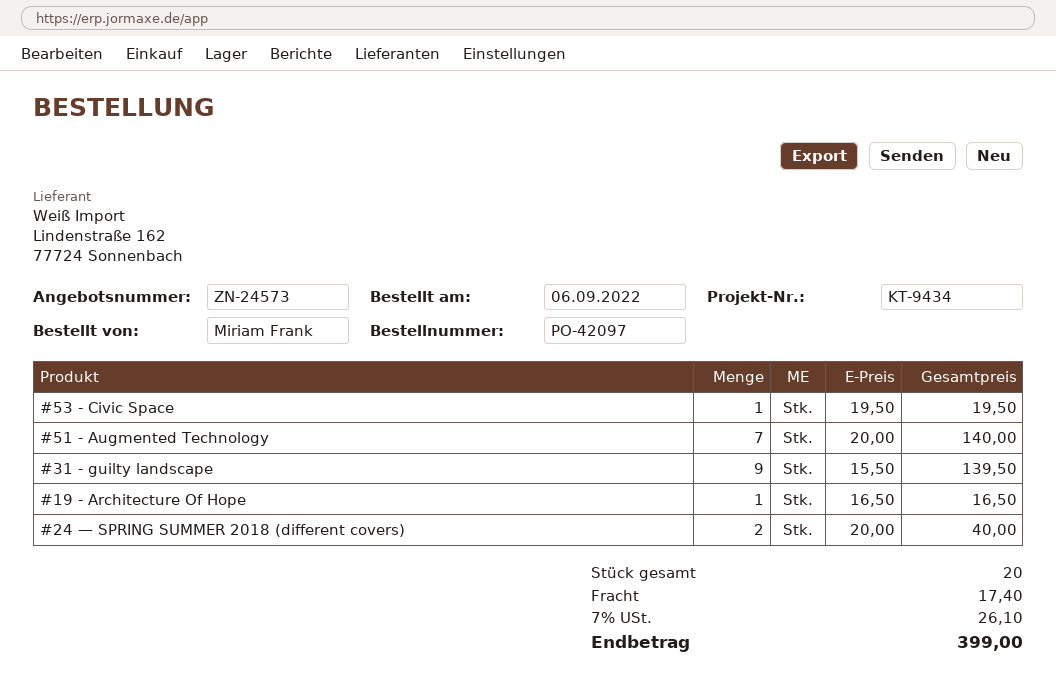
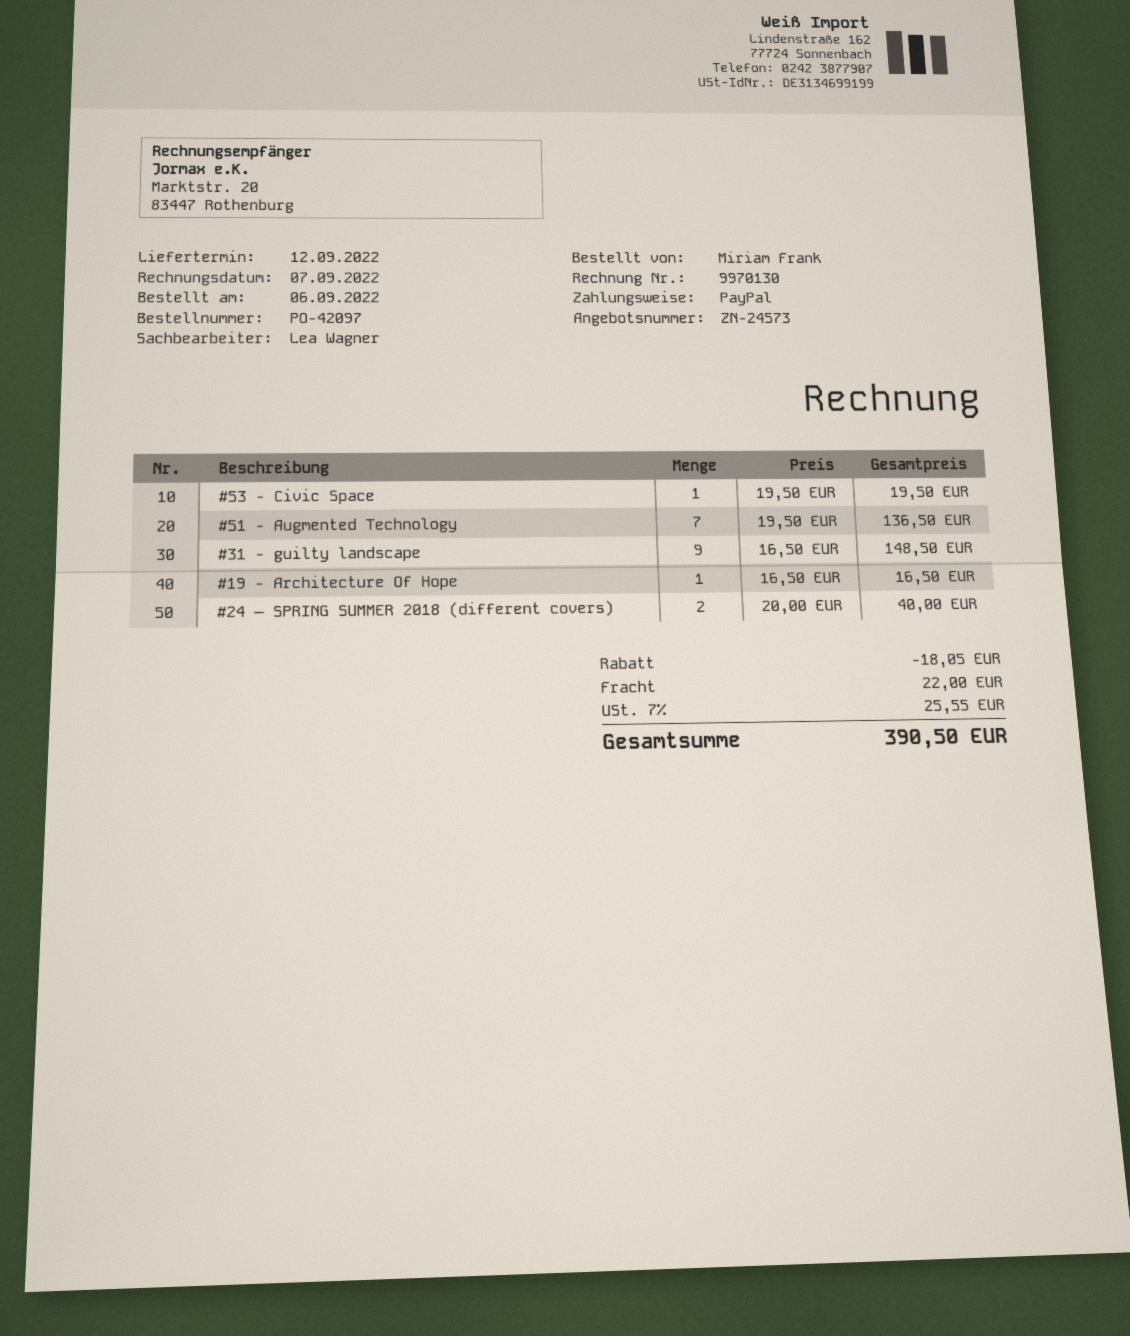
#51 - Augmented Technology: 7 x 20.00 = 140.00 -> 7 x 19.50 = 136.50
#31 - guilty landscape: 9 x 15.50 = 139.50 -> 9 x 16.50 = 148.50
discount: none -> 18.05
shipping: 17.40 -> 22.00
tax: 7% = 26.10 -> 7% = 25.55
total: 399.00 -> 390.50

